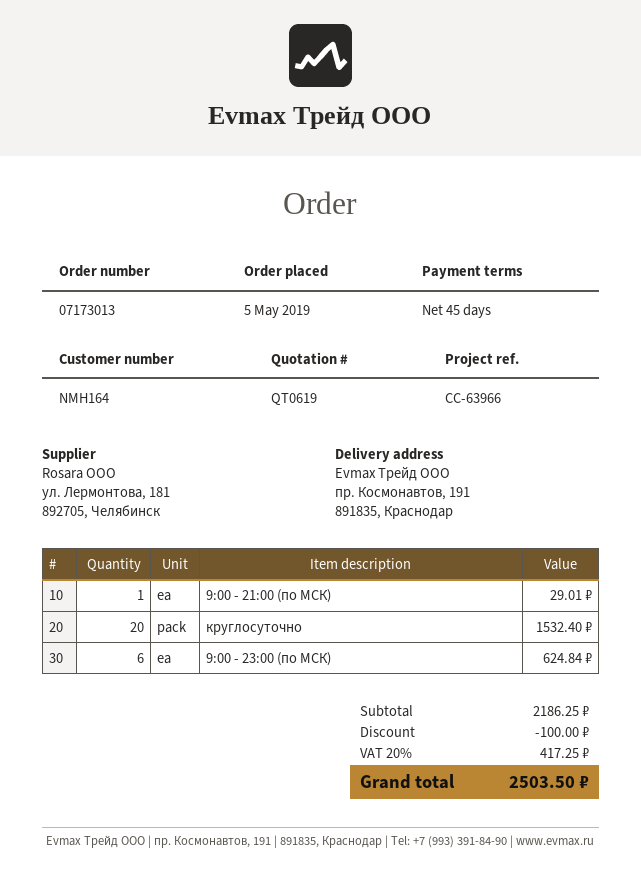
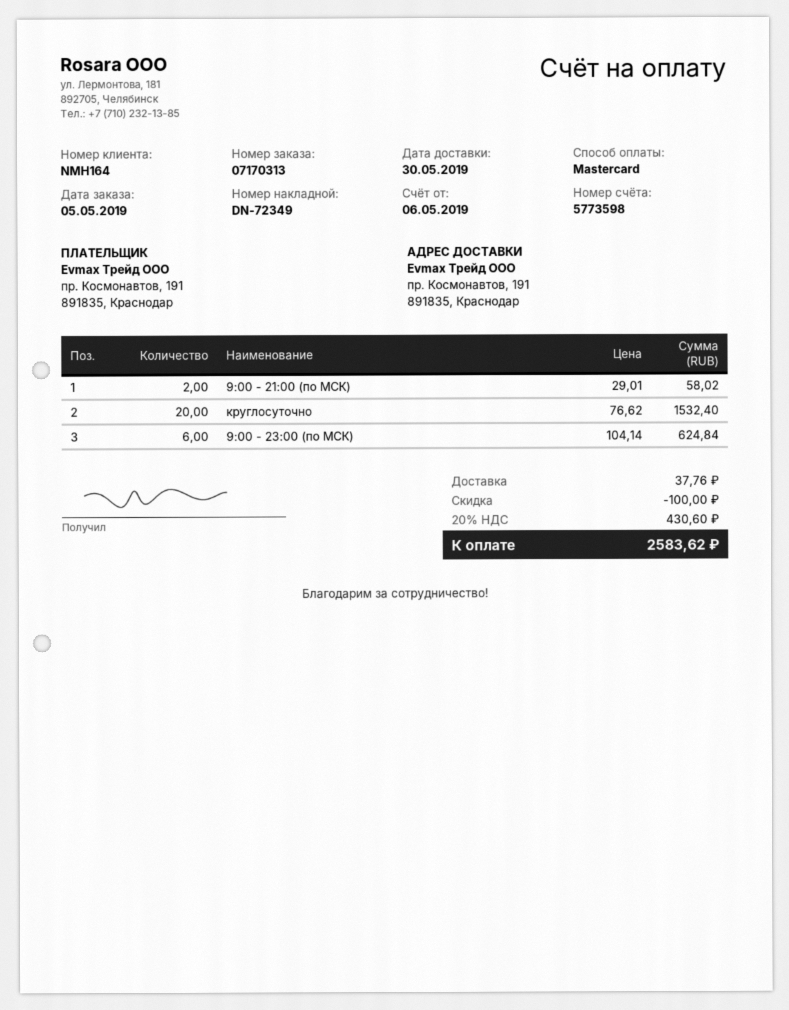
order number: 07173013 -> 07170313
9:00 - 21:00 (по МСК): 1 for 29.01 -> 2 for 58.02
shipping: none -> 37.76
tax: 20% = 417.25 -> 20% = 430.60
total: 2503.50 -> 2583.62

